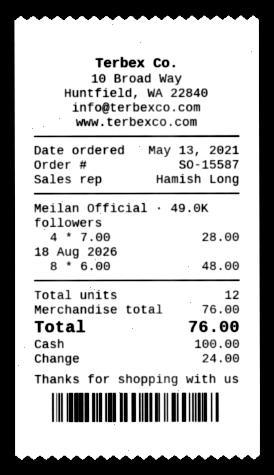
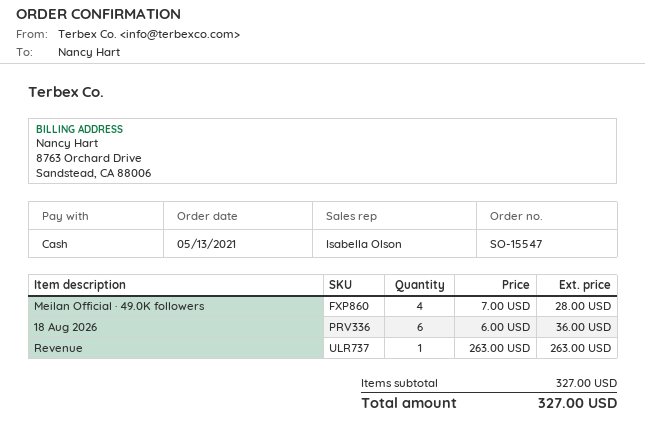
order number: SO-15587 -> SO-15547
sales rep: Hamish Long -> Isabella Olson
18 Aug 2026: 8 x 6.00 = 48.00 -> 6 x 6.00 = 36.00
Revenue: none -> 1 x 263.00 = 263.00
subtotal: 76.00 -> 327.00
total: 76.00 -> 327.00

